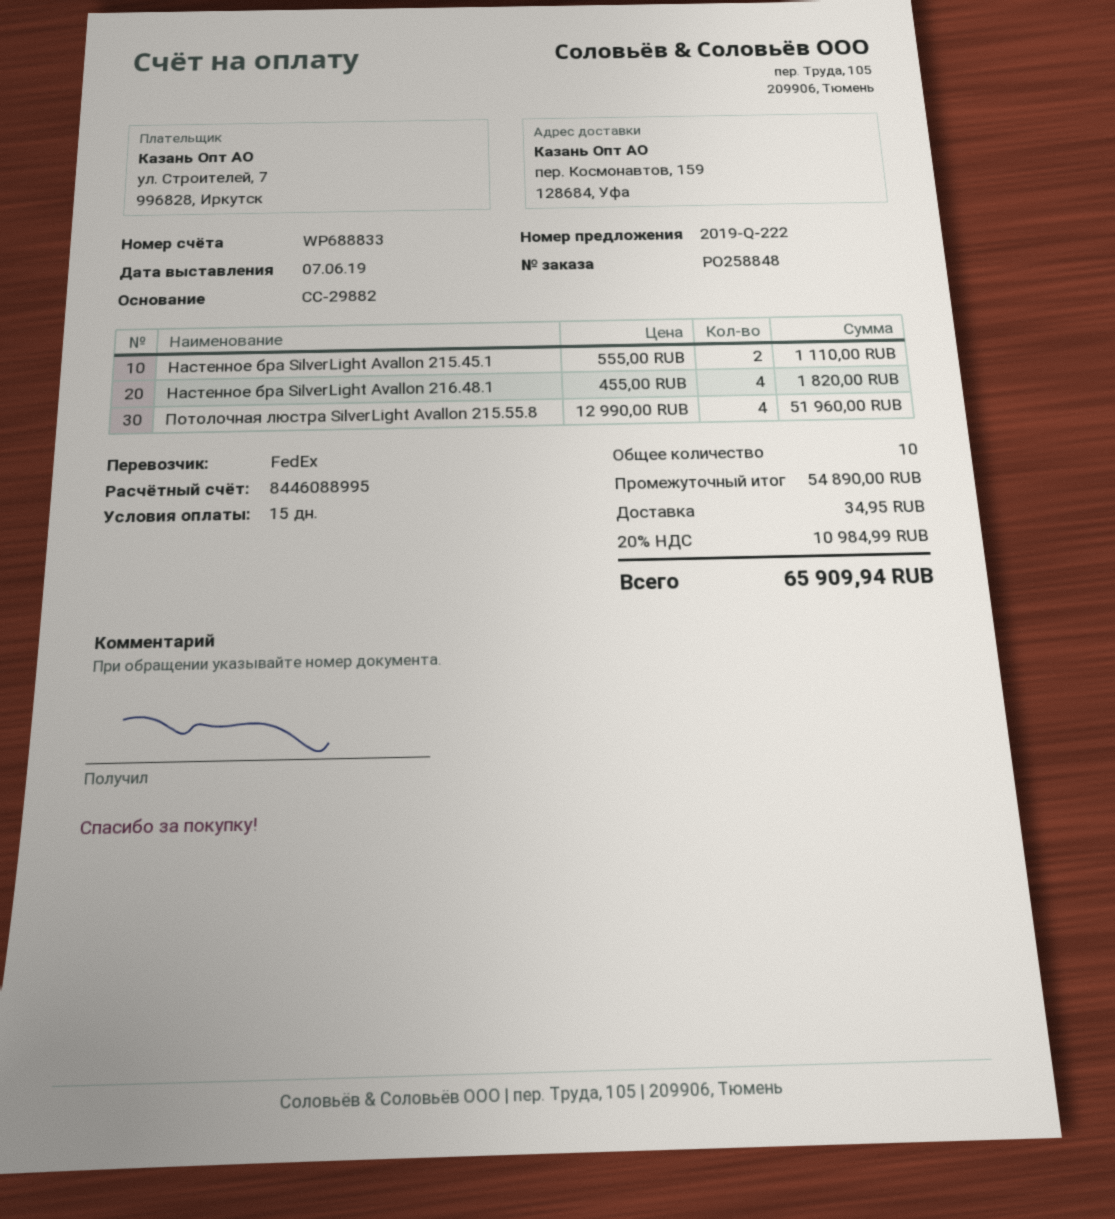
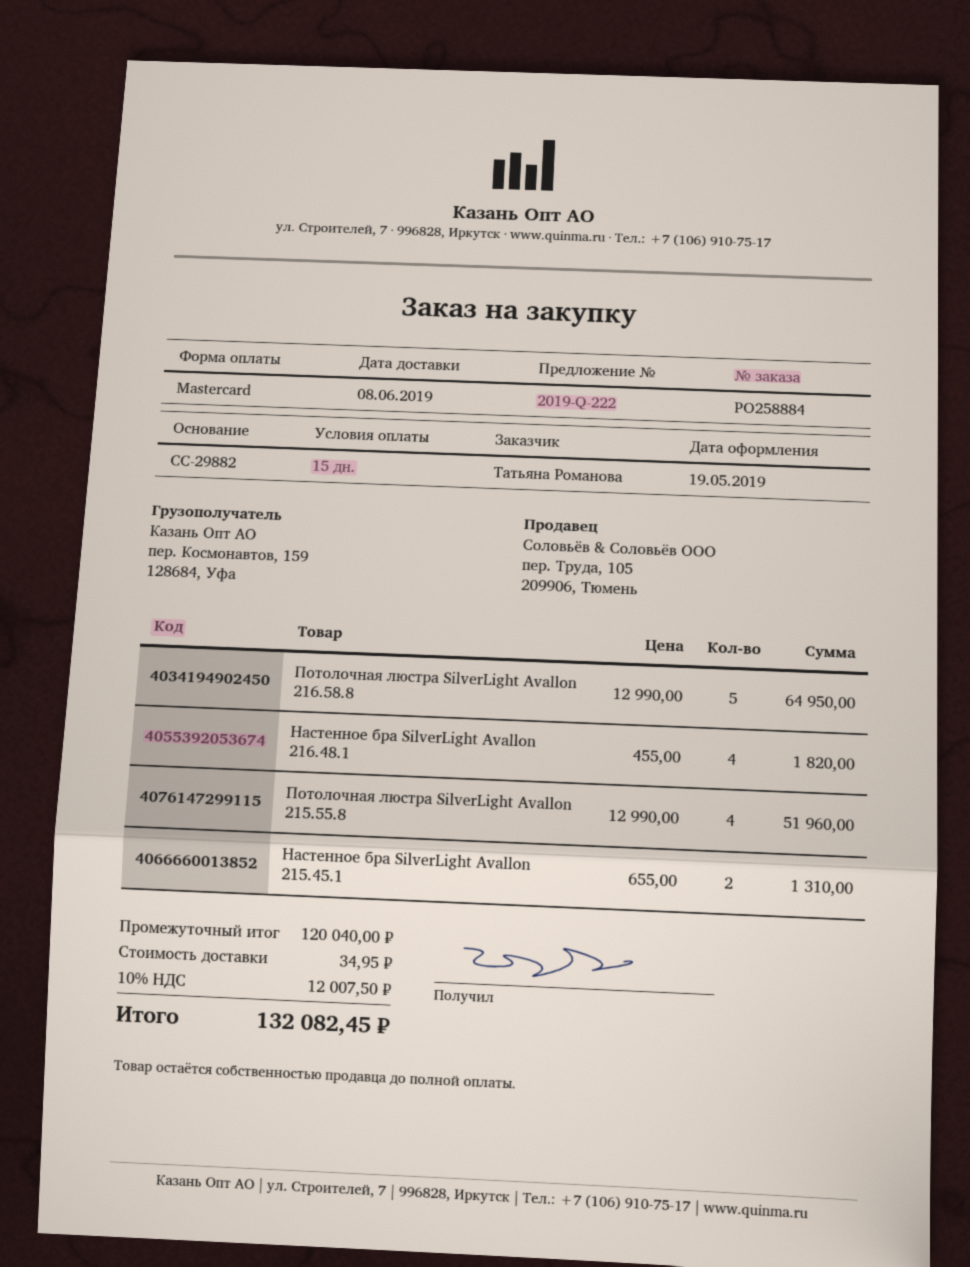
order number: PO258848 -> PO258884
Настенное бра SilverLight Avallon 215.45.1: 2 x 555.00 = 1110.00 -> 2 x 655.00 = 1310.00
Потолочная люстра SilverLight Avallon 216.58.8: none -> 5 x 12990.00 = 64950.00
subtotal: 54890.00 -> 120040.00
tax: 20% = 10984.99 -> 10% = 12007.50
total: 65909.94 -> 132082.45

